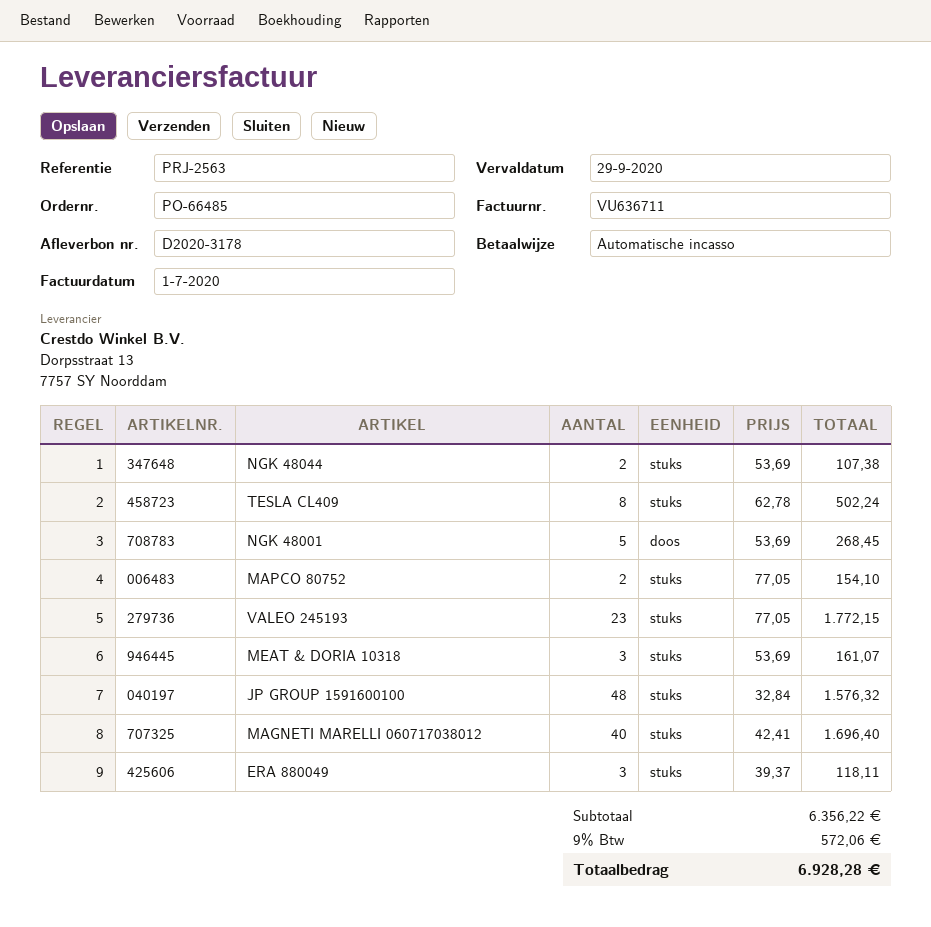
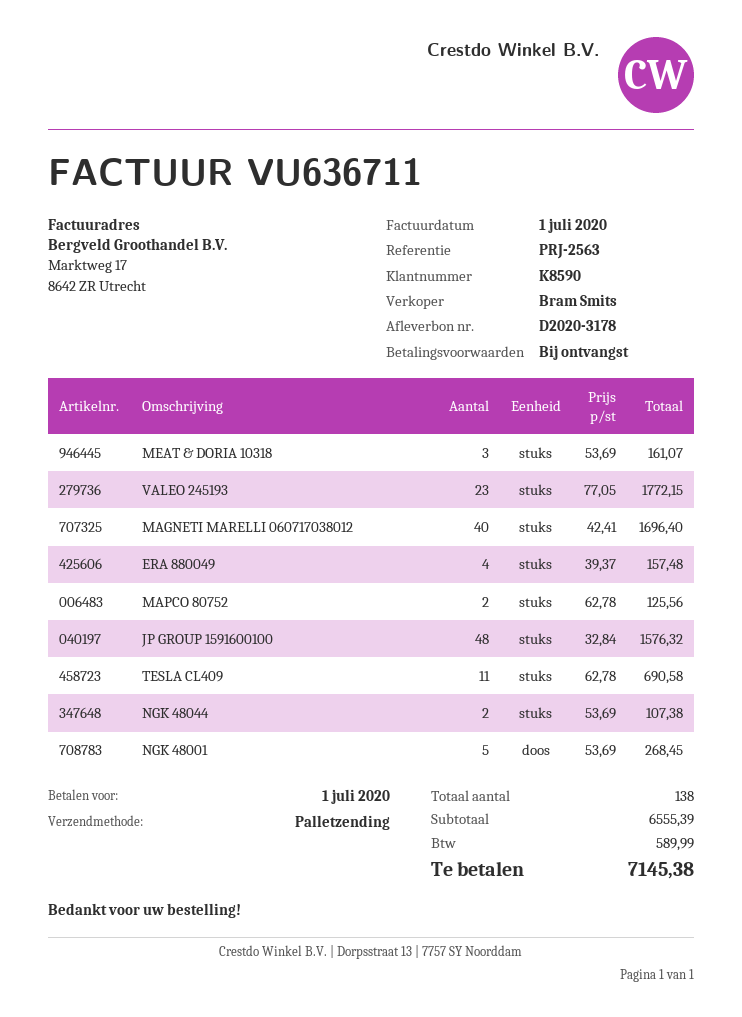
due date: 2020-09-29 -> 2020-07-01
TESLA CL409: 8 x 62.78 = 502.24 -> 11 x 62.78 = 690.58
MAPCO 80752: 2 x 77.05 = 154.10 -> 2 x 62.78 = 125.56
ERA 880049: 3 x 39.37 = 118.11 -> 4 x 39.37 = 157.48
subtotal: 6356.22 -> 6555.39
tax: 572.06 -> 589.99
total: 6928.28 -> 7145.38

